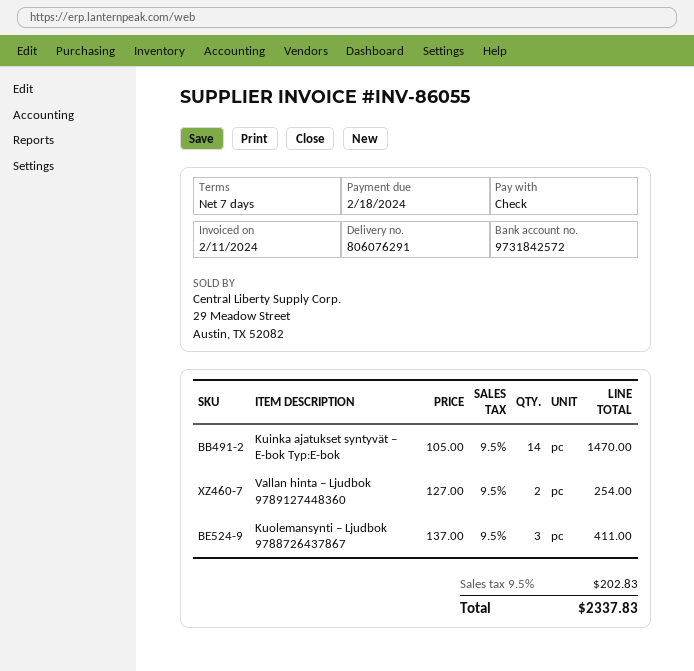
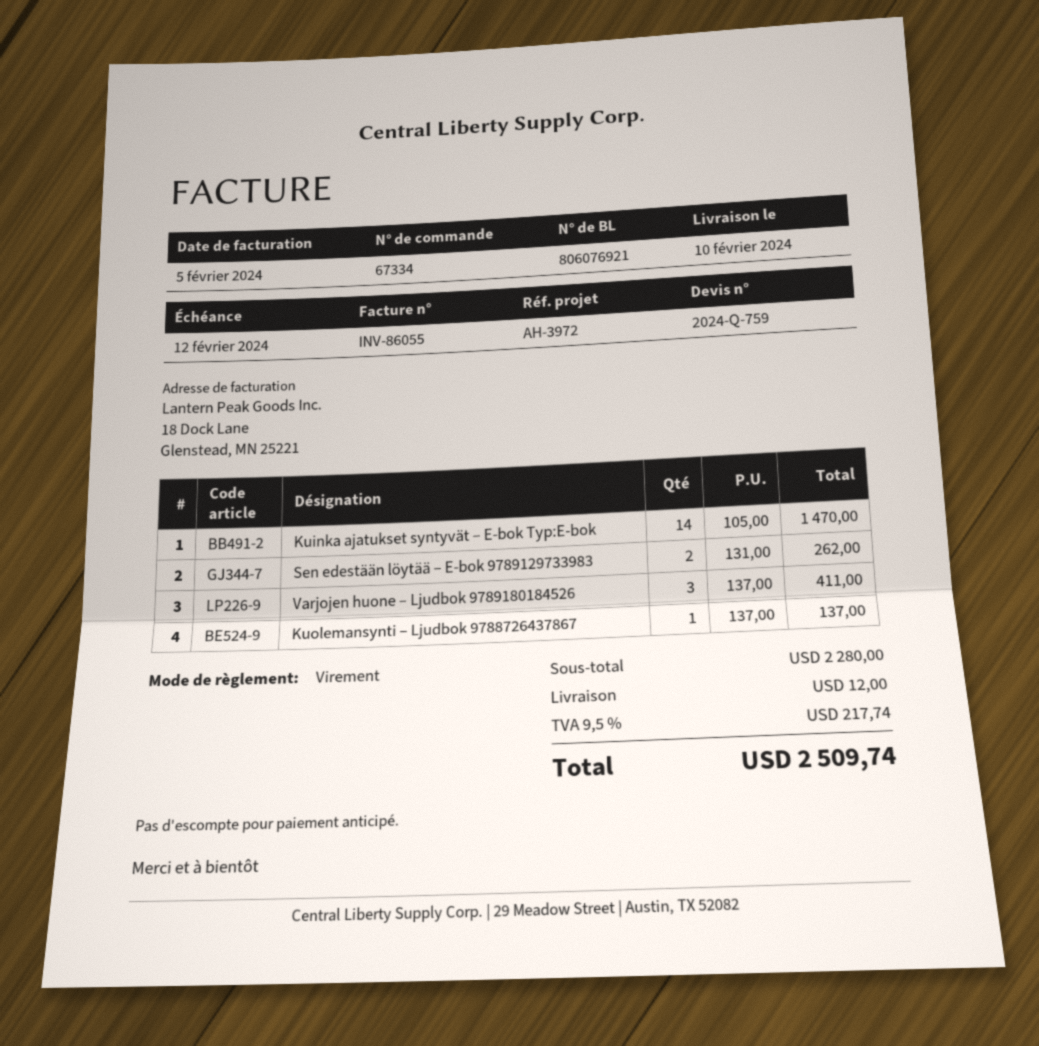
delivery note number: 806076291 -> 806076921
invoice date: 2024-02-11 -> 2024-02-05
due date: 2024-02-18 -> 2024-02-12
payment method: cheque -> bank transfer
Vallan hinta – Ljudbok 9789127448360: 2 x 127.00 = 254.00 -> none
Kuolemansynti – Ljudbok 9788726437867: 3 x 137.00 = 411.00 -> 1 x 137.00 = 137.00
Sen edestään löytää – E-bok 9789129733983: none -> 2 x 131.00 = 262.00
Varjojen huone – Ljudbok 9789180184526: none -> 3 x 137.00 = 411.00
shipping: none -> 12.00
tax: 9.5% = 202.83 -> 9.5% = 217.74
total: 2337.83 -> 2509.74

